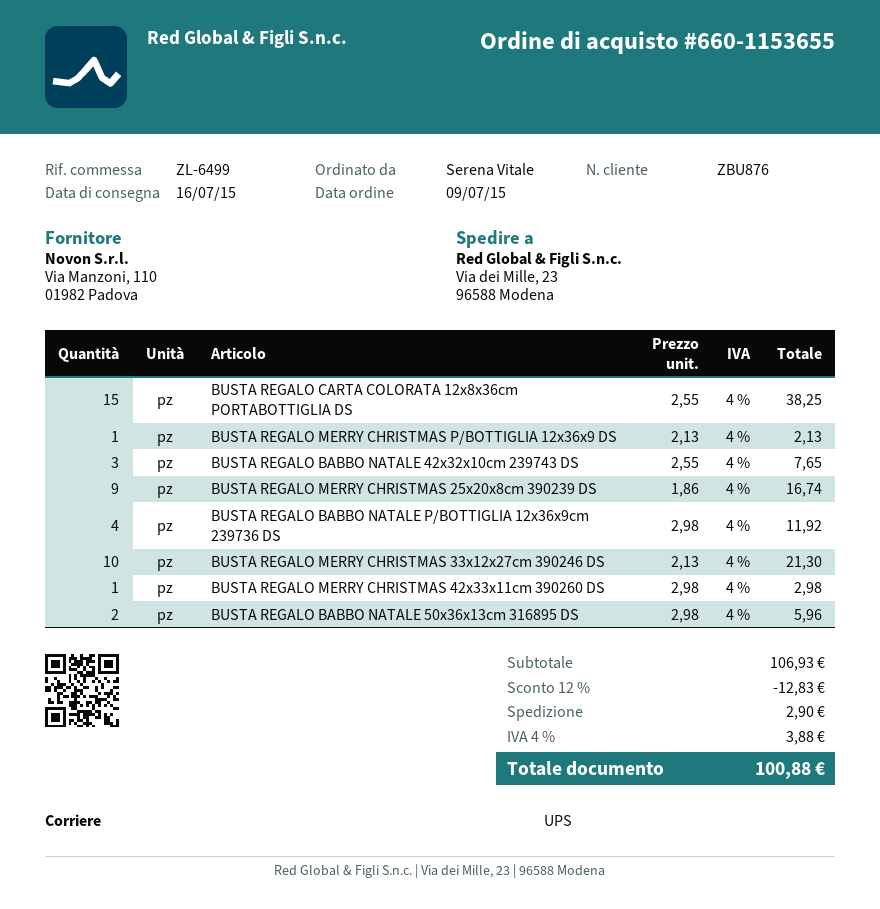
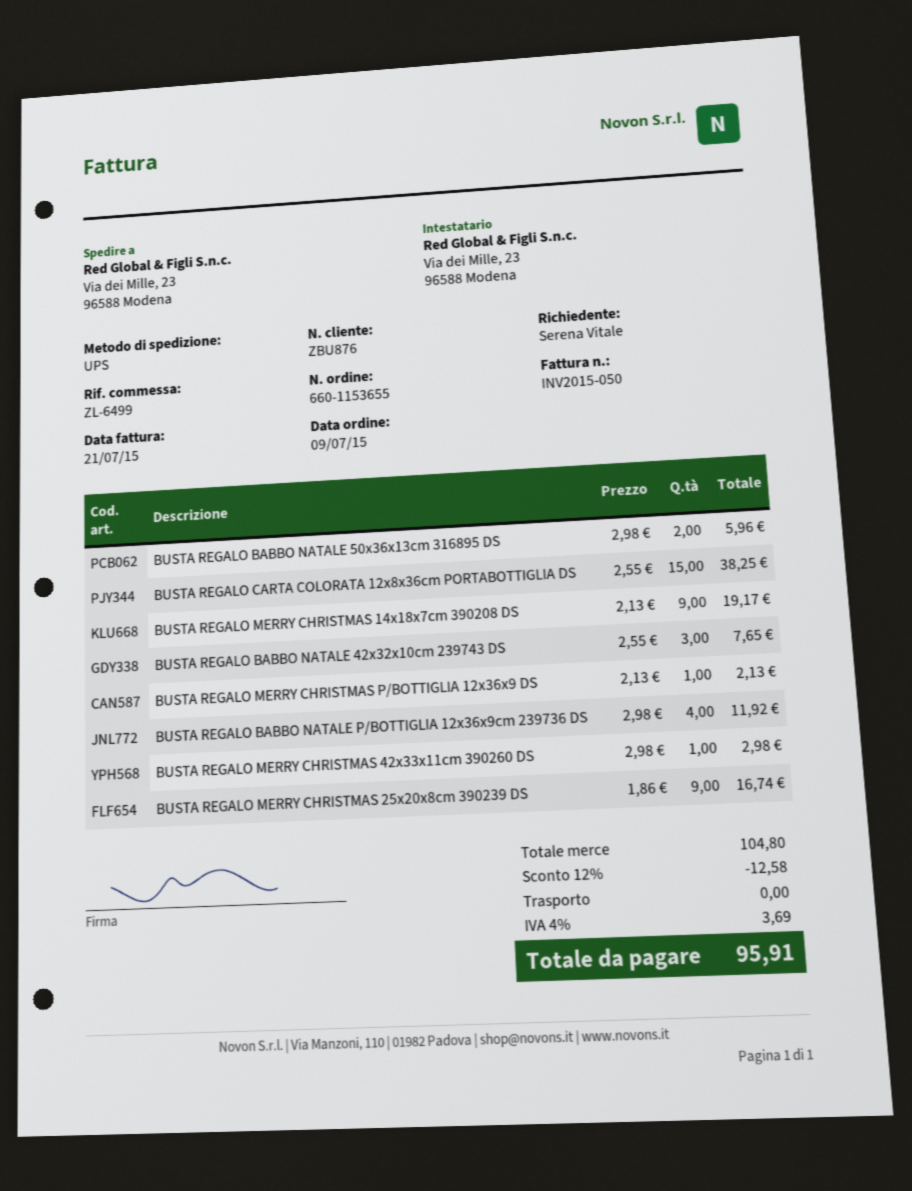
BUSTA REGALO MERRY CHRISTMAS 33x12x27cm 390246 DS: 10 x 2.13 = 21.30 -> none
BUSTA REGALO MERRY CHRISTMAS 14x18x7cm 390208 DS: none -> 9 x 2.13 = 19.17
subtotal: 106.93 -> 104.80
discount: 12% = 12.83 -> 12% = 12.58
shipping: 2.90 -> 0.00
tax: 4% = 3.88 -> 4% = 3.69
total: 100.88 -> 95.91

